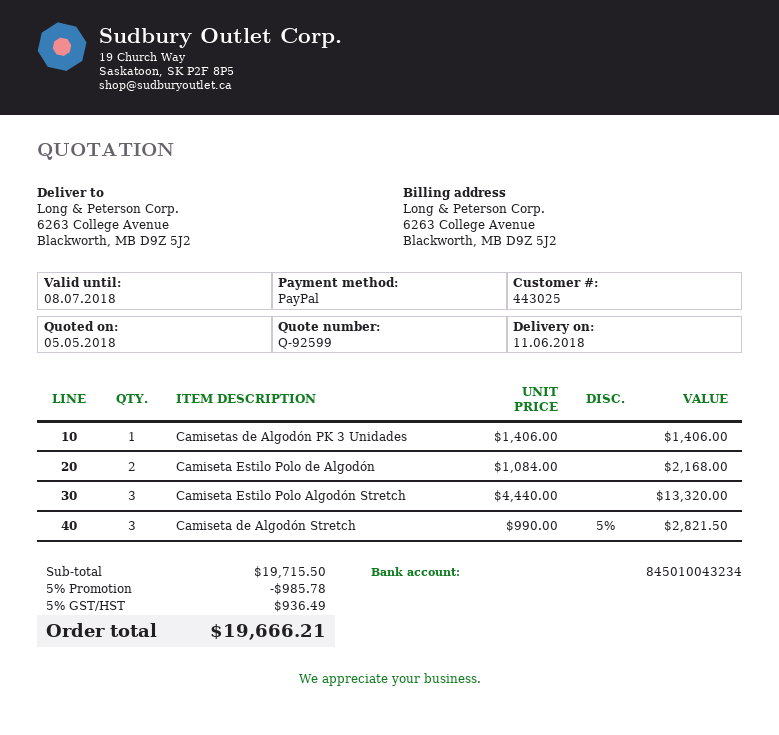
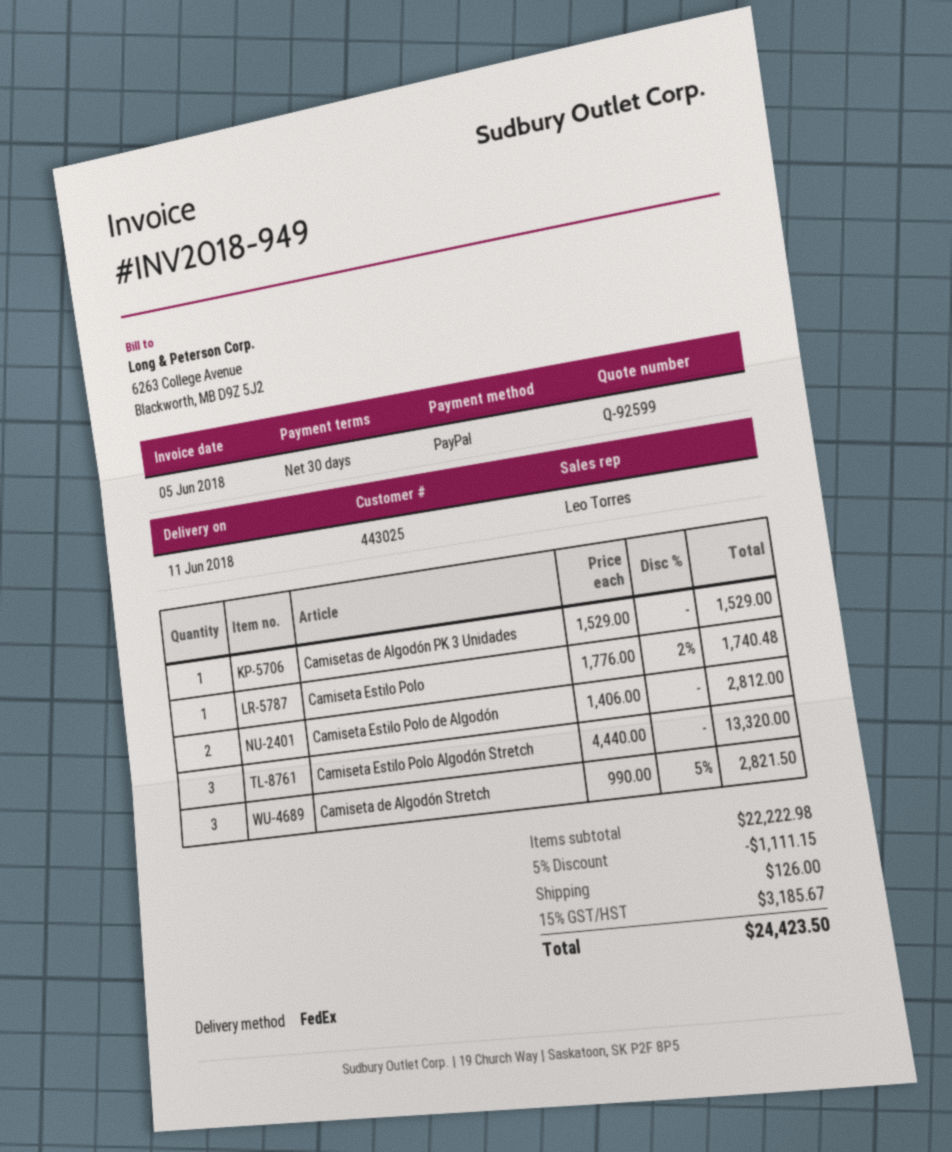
Camisetas de Algodón PK 3 Unidades: 1 x 1406.00 = 1406.00 -> 1 x 1529.00 = 1529.00
Camiseta Estilo Polo de Algodón: 2 x 1084.00 = 2168.00 -> 2 x 1406.00 = 2812.00
Camiseta Estilo Polo: none -> 1 x 1776.00 - 2% = 1740.48
subtotal: 19715.50 -> 22222.98
discount: 5% = 985.78 -> 5% = 1111.15
shipping: none -> 126.00
tax: 5% = 936.49 -> 15% = 3185.67
total: 19666.21 -> 24423.50

